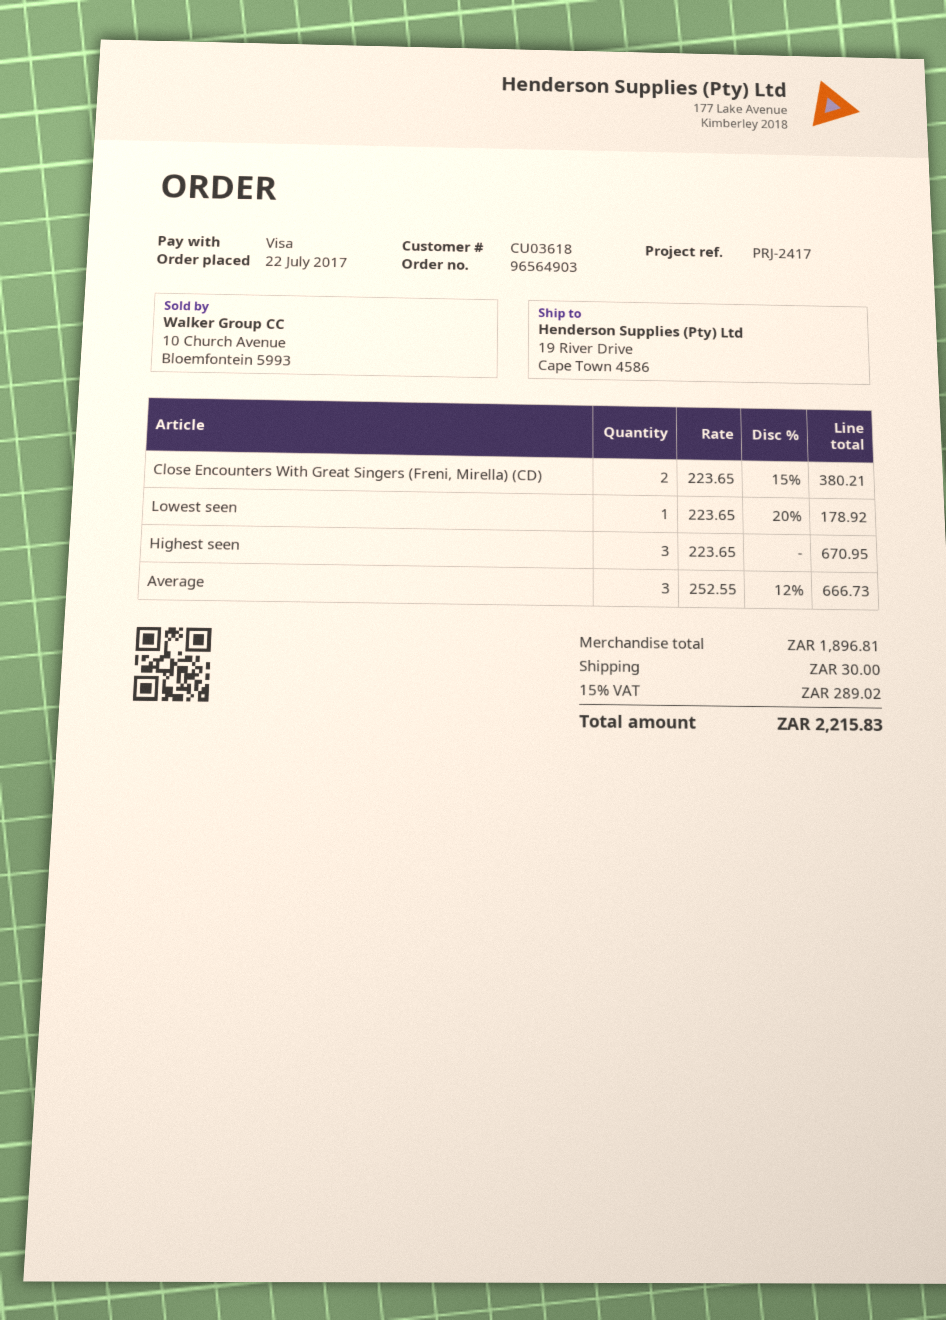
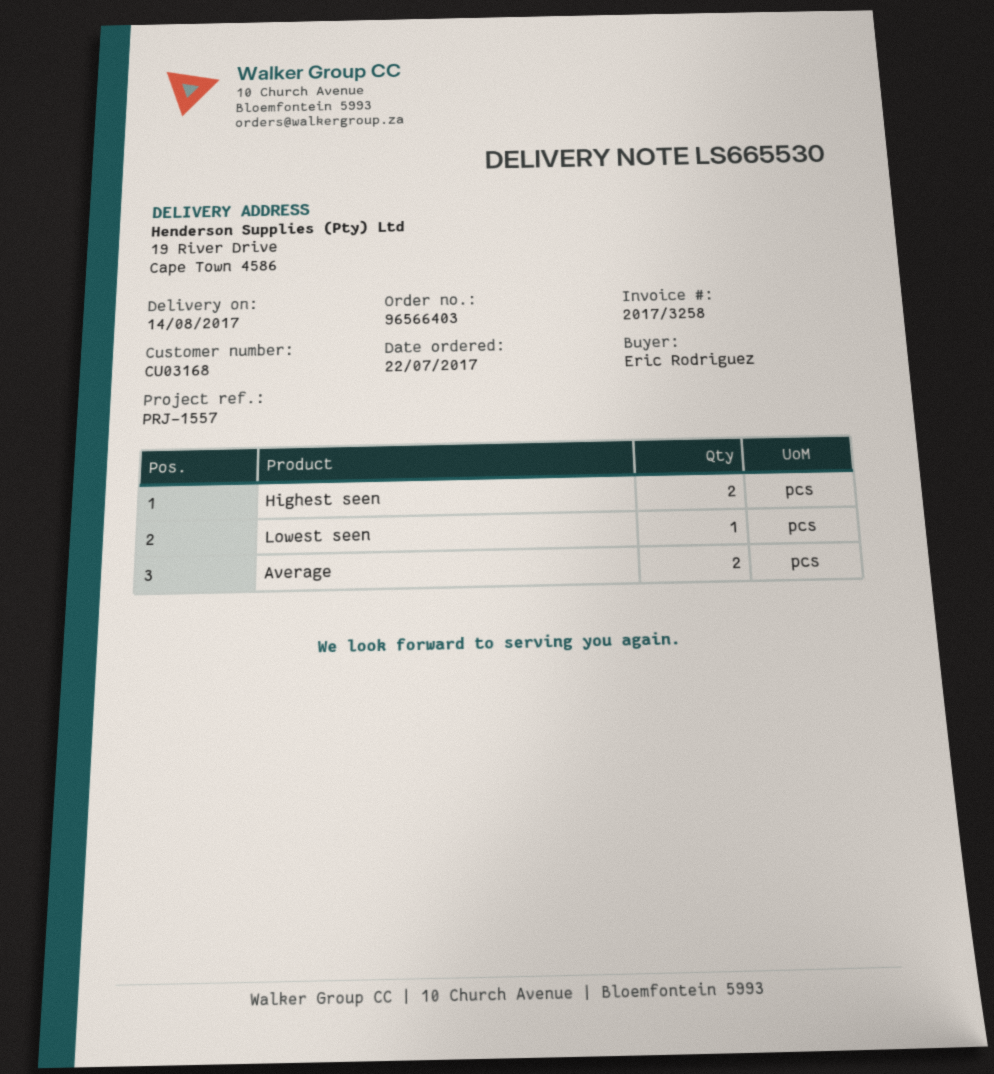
order number: 96564903 -> 96566403
customer number: CU03618 -> CU03168
reference: PRJ-2417 -> PRJ-1557
Close Encounters With Great Singers (Freni, Mirella) (CD): 2 -> none
Highest seen: 3 -> 2
Average: 3 -> 2

